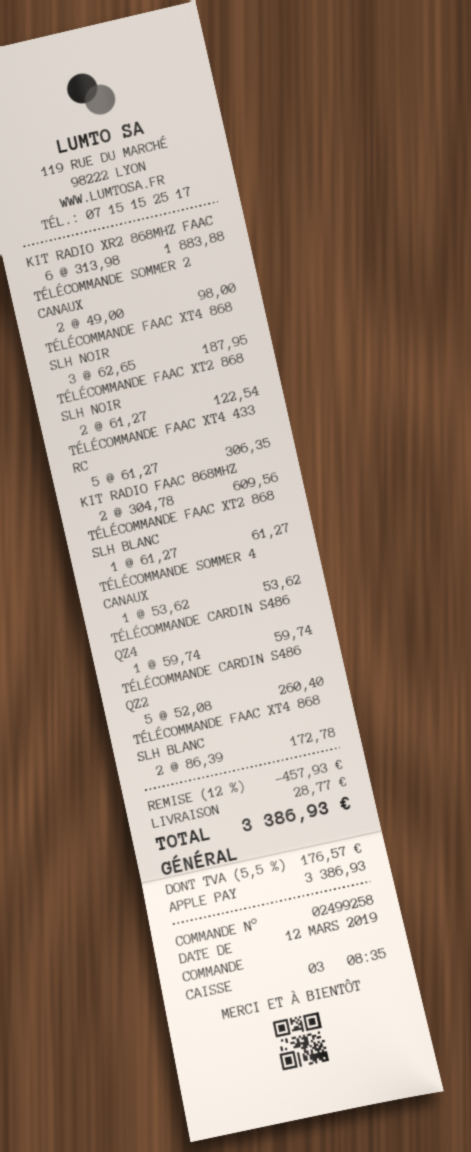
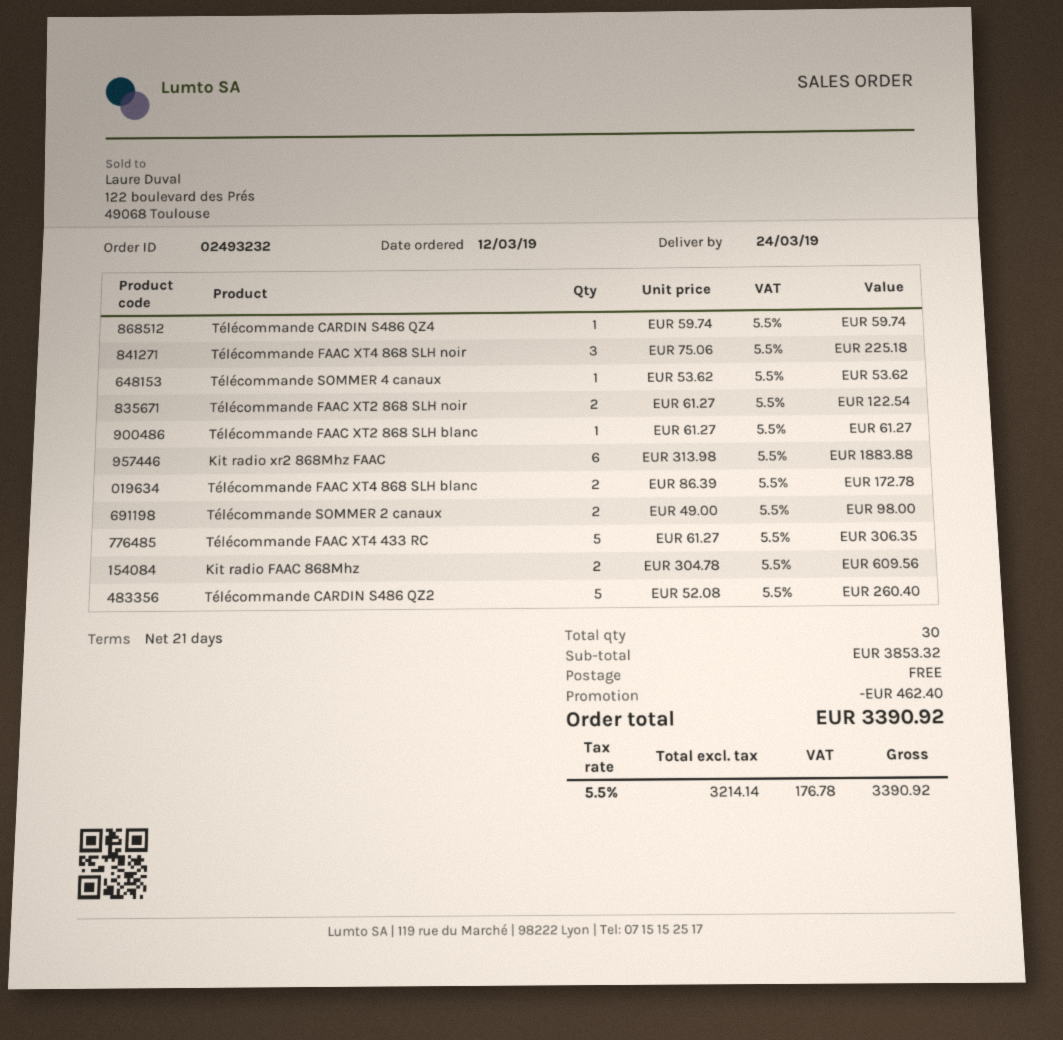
order number: 02499258 -> 02493232
TÉLÉCOMMANDE FAAC XT4 868 SLH NOIR: 3 x 62.65 = 187.95 -> 3 x 75.06 = 225.18
discount: 457.93 -> 462.40
shipping: 28.77 -> 0.00
tax: 5.5% = 176.57 -> 5.5% = 176.78
total: 3386.93 -> 3390.92

